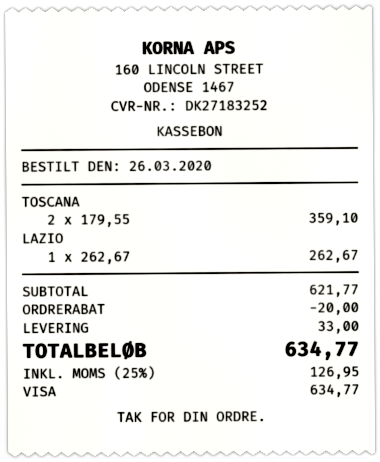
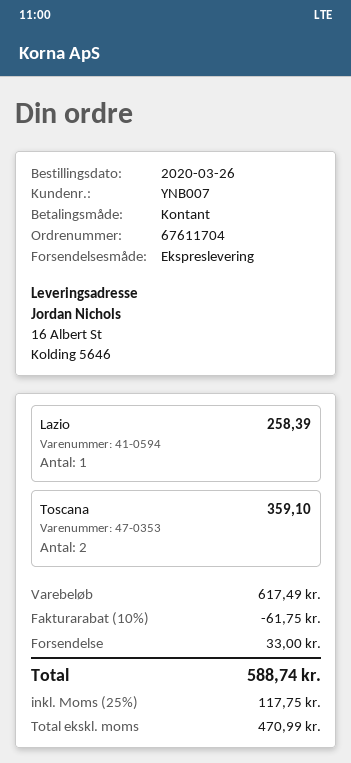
payment method: Visa -> cash
LAZIO: 1 for 262.67 -> 1 for 258.39
subtotal: 621.77 -> 617.49
discount: 20.00 -> 61.75
tax: 25% = 126.95 -> 25% = 117.75
total: 634.77 -> 588.74

